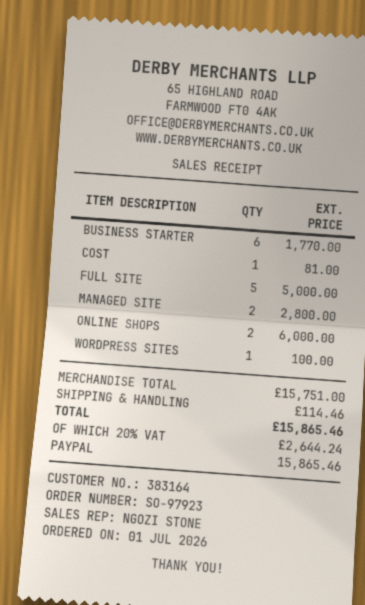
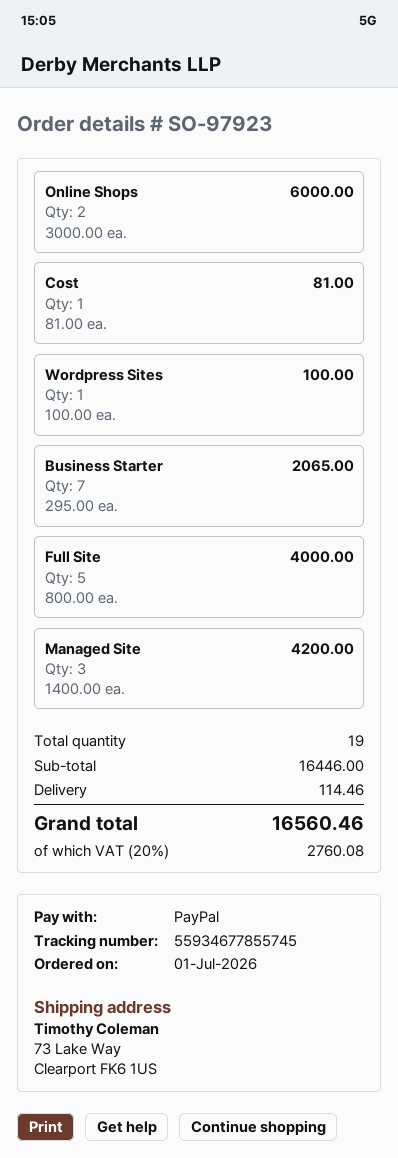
BUSINESS STARTER: 6 for 1770.00 -> 7 for 2065.00
FULL SITE: 5 for 5000.00 -> 5 for 4000.00
MANAGED SITE: 2 for 2800.00 -> 3 for 4200.00
subtotal: 15751.00 -> 16446.00
tax: 20% = 2644.24 -> 20% = 2760.08
total: 15865.46 -> 16560.46

